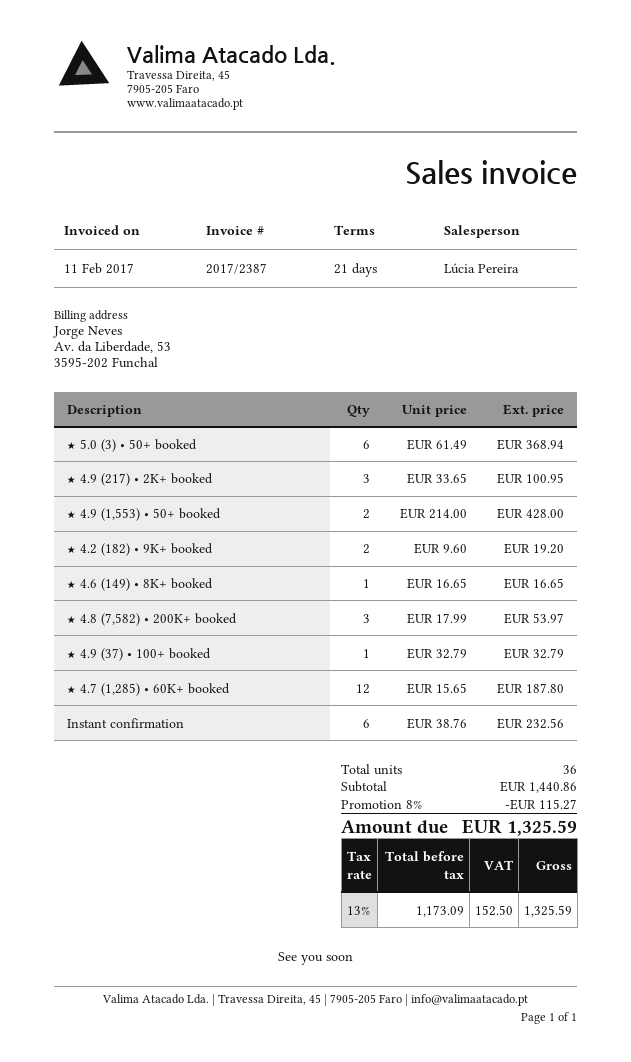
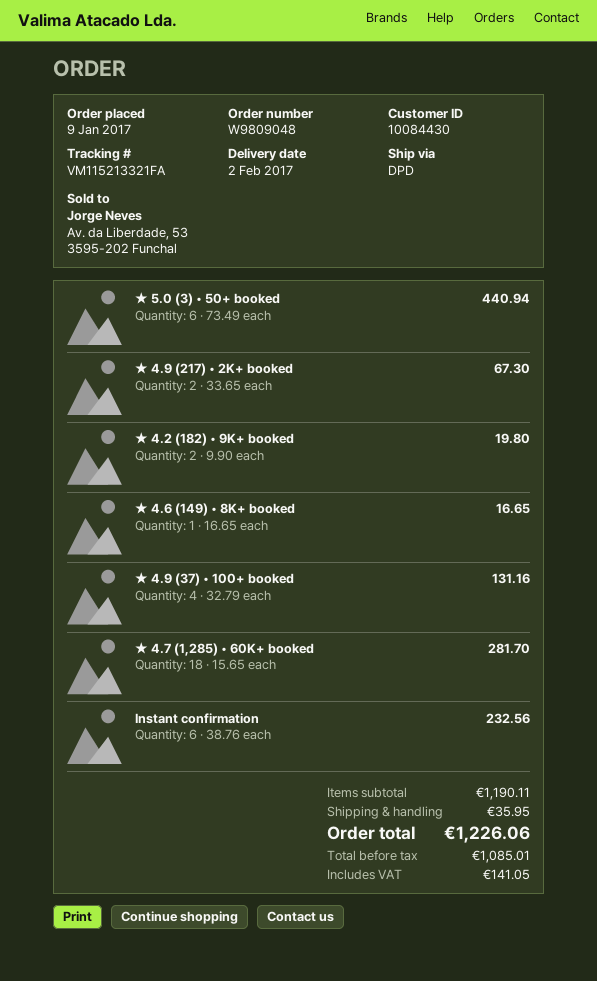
★ 5.0 (3) • 50+ booked: 6 x 61.49 = 368.94 -> 6 x 73.49 = 440.94
★ 4.9 (217) • 2K+ booked: 3 x 33.65 = 100.95 -> 2 x 33.65 = 67.30
★ 4.9 (1,553) • 50+ booked: 2 x 214.00 = 428.00 -> none
★ 4.2 (182) • 9K+ booked: 2 x 9.60 = 19.20 -> 2 x 9.90 = 19.80
★ 4.8 (7,582) • 200K+ booked: 3 x 17.99 = 53.97 -> none
★ 4.9 (37) • 100+ booked: 1 x 32.79 = 32.79 -> 4 x 32.79 = 131.16
★ 4.7 (1,285) • 60K+ booked: 12 x 15.65 = 187.80 -> 18 x 15.65 = 281.70
subtotal: 1440.86 -> 1190.11
discount: 8% = 115.27 -> none
shipping: none -> 35.95
net: 1173.09 -> 1085.01
tax: 152.50 -> 141.05
total: 1325.59 -> 1226.06

